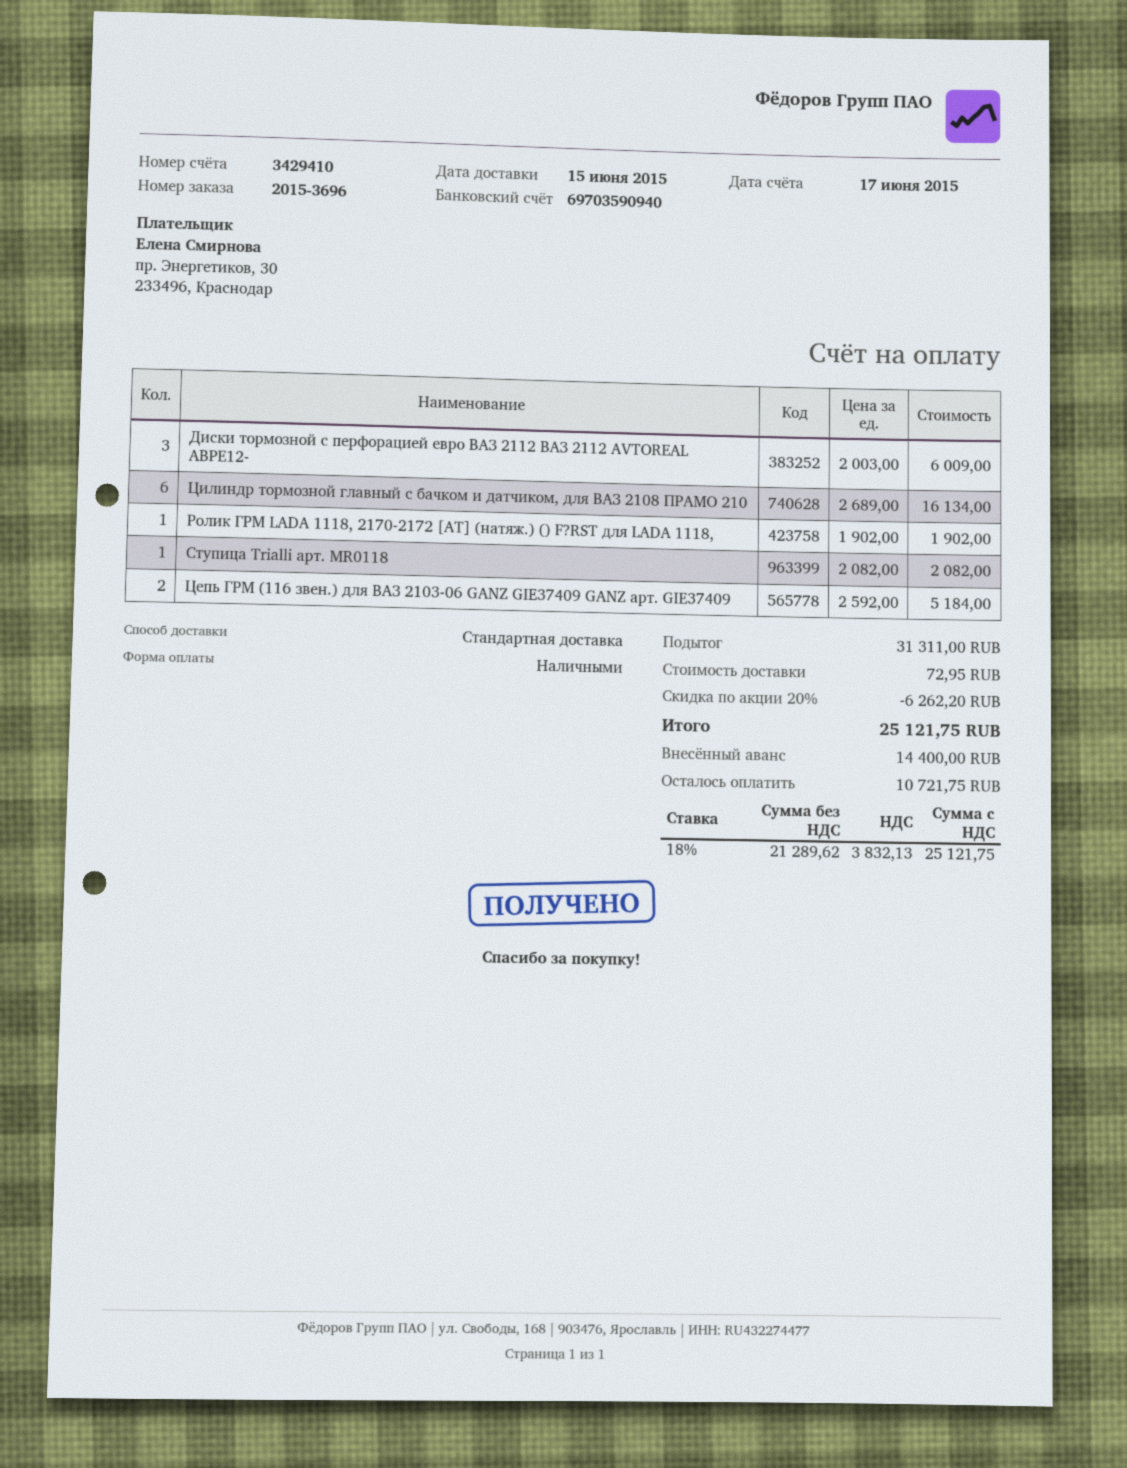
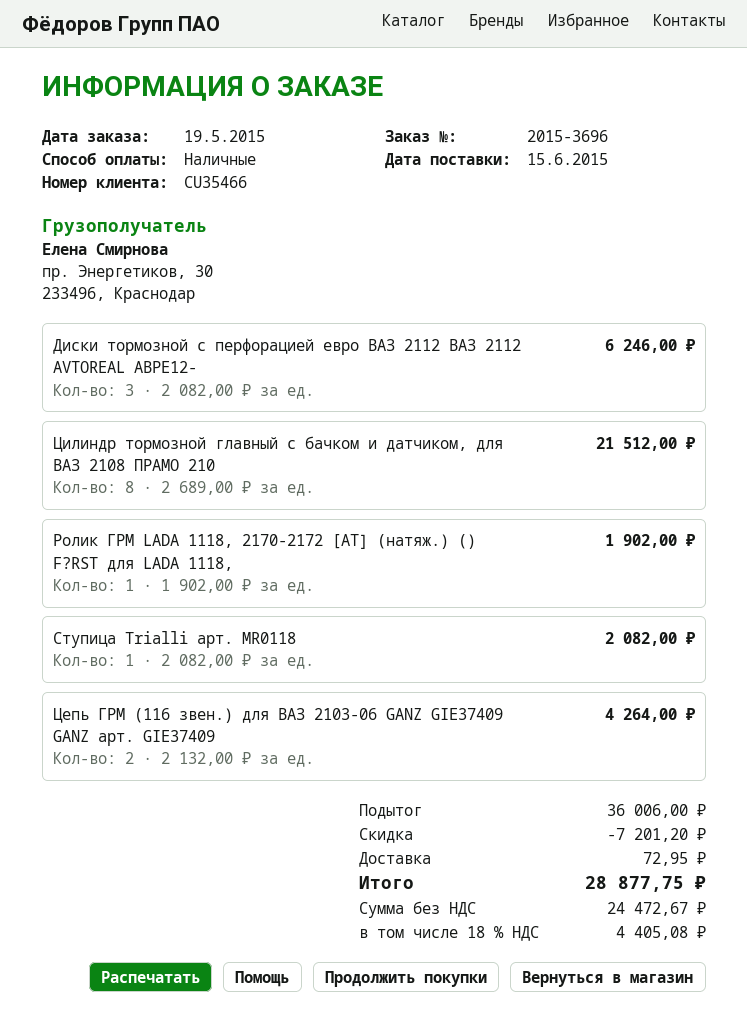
Диски тормозной с перфорацией евро ВАЗ 2112 ВАЗ 2112 AVTOREAL ABPE12-: 3 x 2003.00 = 6009.00 -> 3 x 2082.00 = 6246.00
Цилиндр тормозной главный с бачком и датчиком, для ВАЗ 2108 ПРАМО 210: 6 x 2689.00 = 16134.00 -> 8 x 2689.00 = 21512.00
Цепь ГРМ (116 звен.) для ВАЗ 2103-06 GANZ GIE37409 GANZ арт. GIE37409: 2 x 2592.00 = 5184.00 -> 2 x 2132.00 = 4264.00
subtotal: 31311.00 -> 36006.00
discount: 6262.20 -> 7201.20
net: 21289.62 -> 24472.67
tax: 18% = 3832.13 -> 18% = 4405.08
total: 25121.75 -> 28877.75

